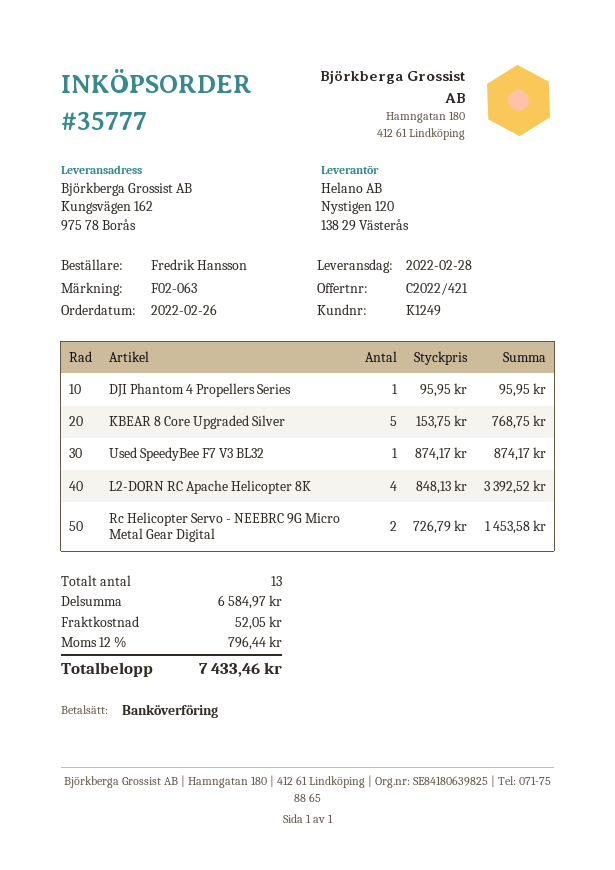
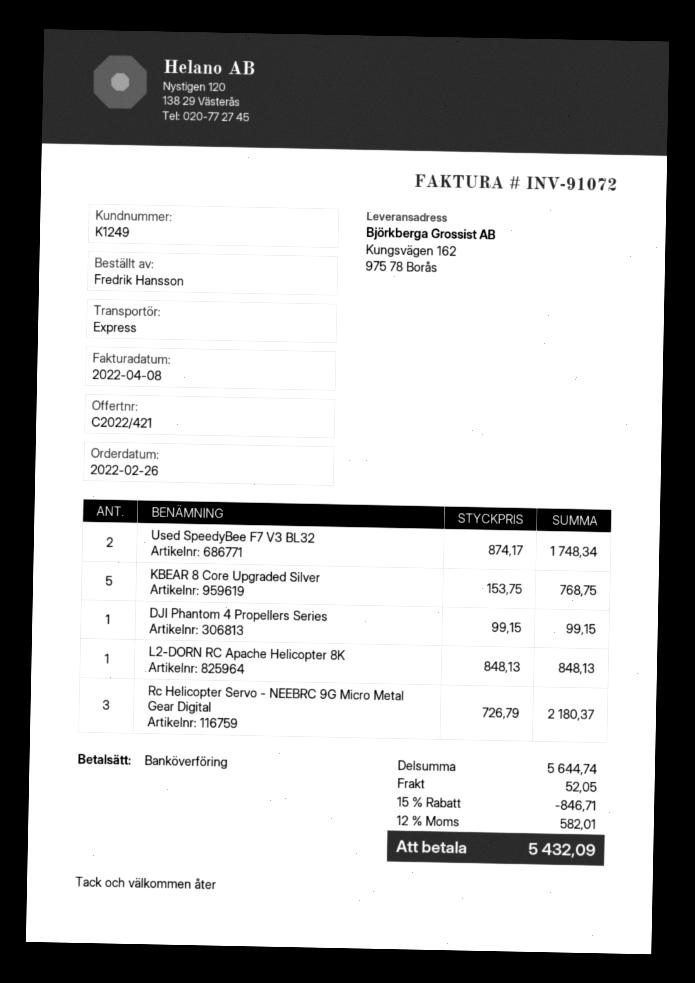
DJI Phantom 4 Propellers Series: 1 x 95.95 = 95.95 -> 1 x 99.15 = 99.15
Used SpeedyBee F7 V3 BL32: 1 x 874.17 = 874.17 -> 2 x 874.17 = 1748.34
L2-DORN RC Apache Helicopter 8K: 4 x 848.13 = 3392.52 -> 1 x 848.13 = 848.13
Rc Helicopter Servo - NEEBRC 9G Micro Metal Gear Digital: 2 x 726.79 = 1453.58 -> 3 x 726.79 = 2180.37
subtotal: 6584.97 -> 5644.74
discount: none -> 15% = 846.71
tax: 12% = 796.44 -> 12% = 582.01
total: 7433.46 -> 5432.09

